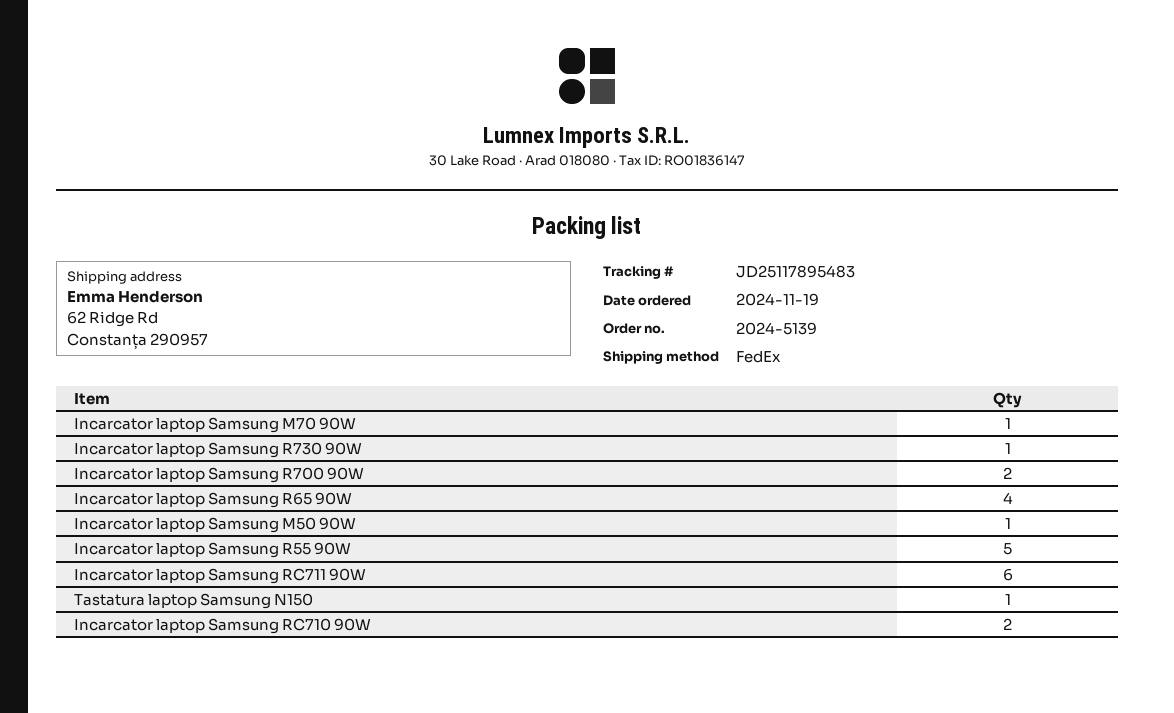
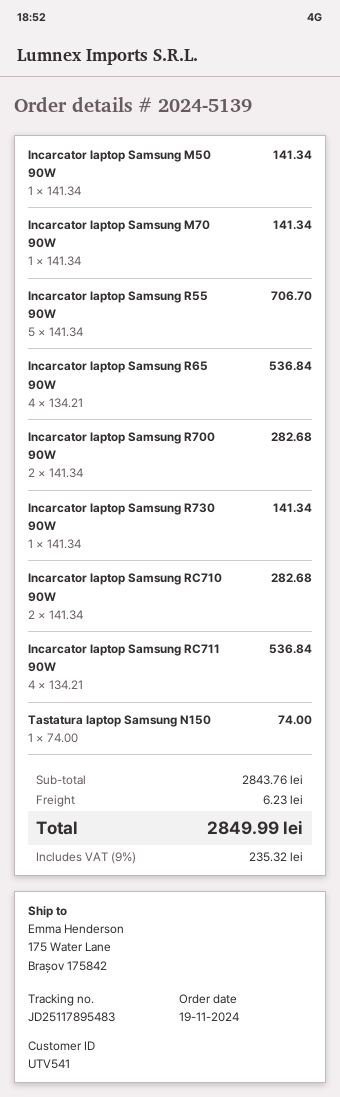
ship to: 62 Ridge Rd, Constanța 290957 -> 175 Water Lane, Brașov 175842
Incarcator laptop Samsung RC711 90W: 6 -> 4

